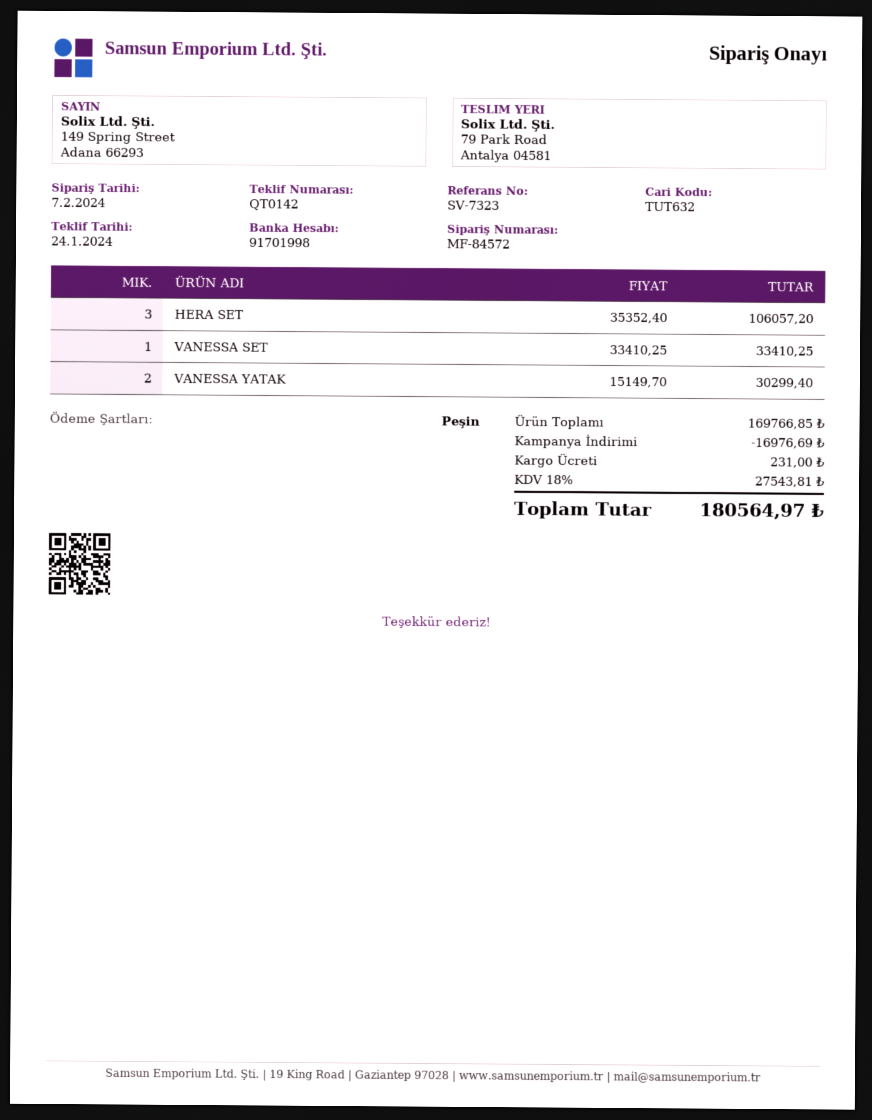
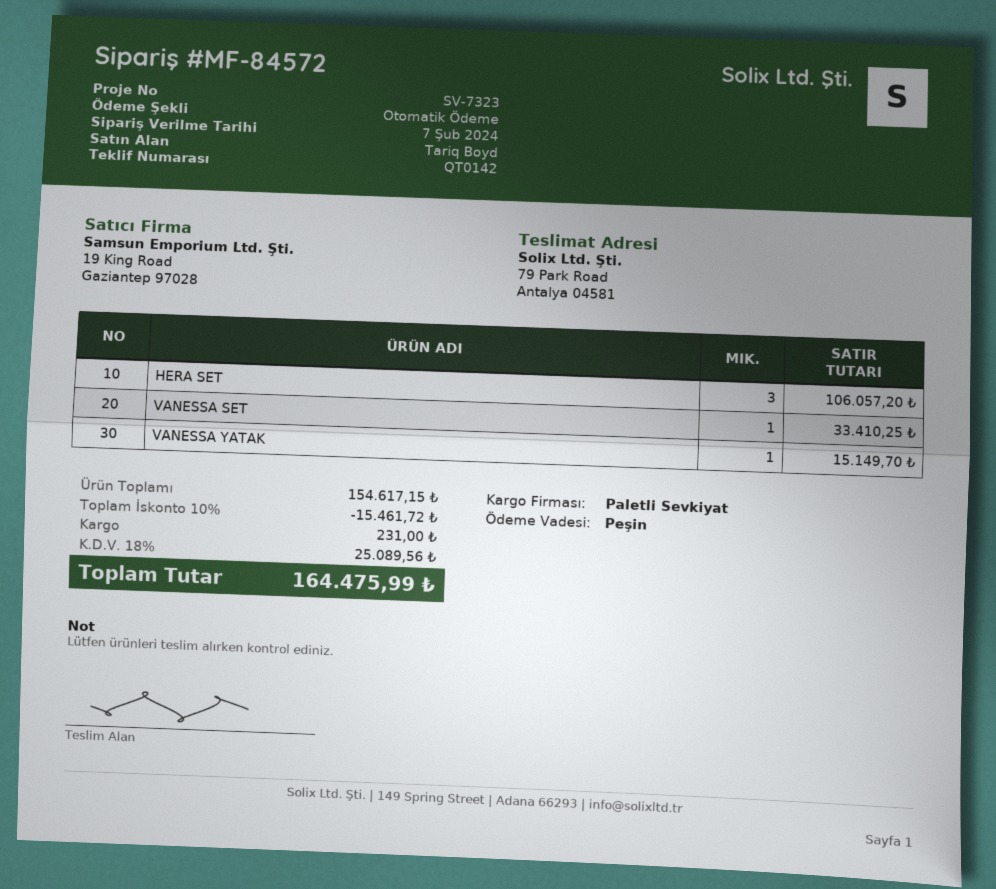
VANESSA YATAK: 2 for 30299.40 -> 1 for 15149.70
subtotal: 169766.85 -> 154617.15
discount: 16976.69 -> 15461.72
tax: 18% = 27543.81 -> 18% = 25089.56
total: 180564.97 -> 164475.99

